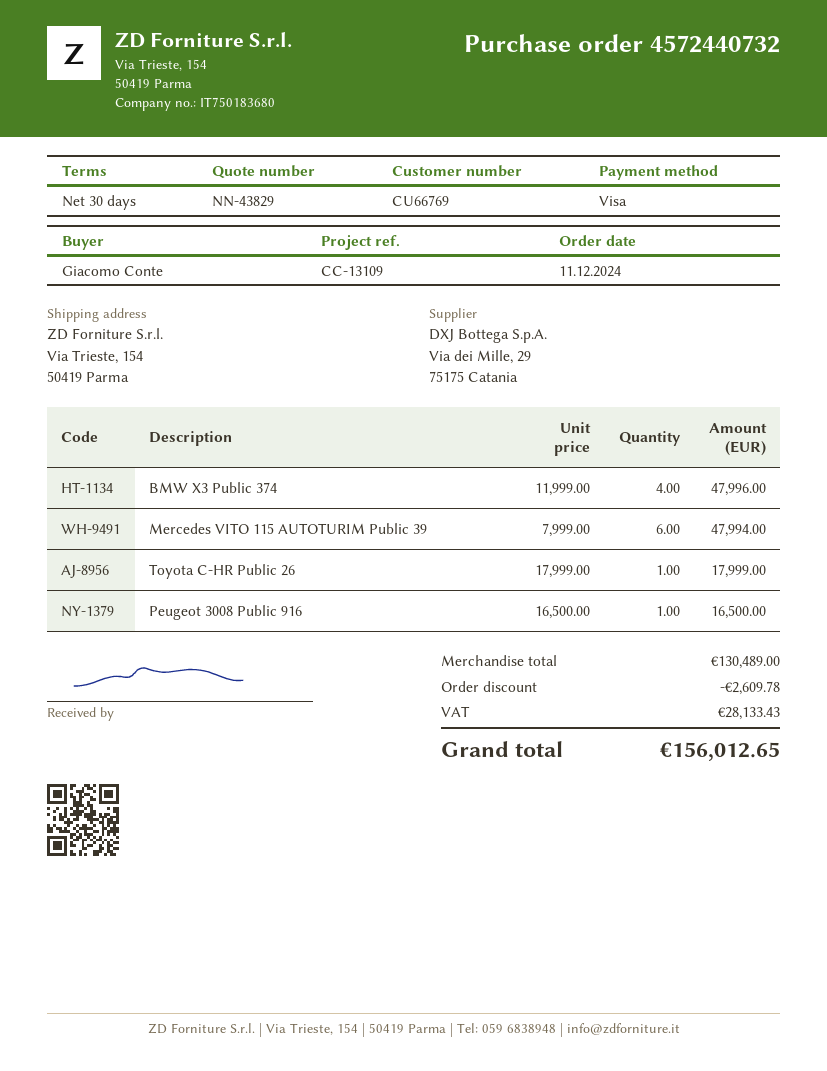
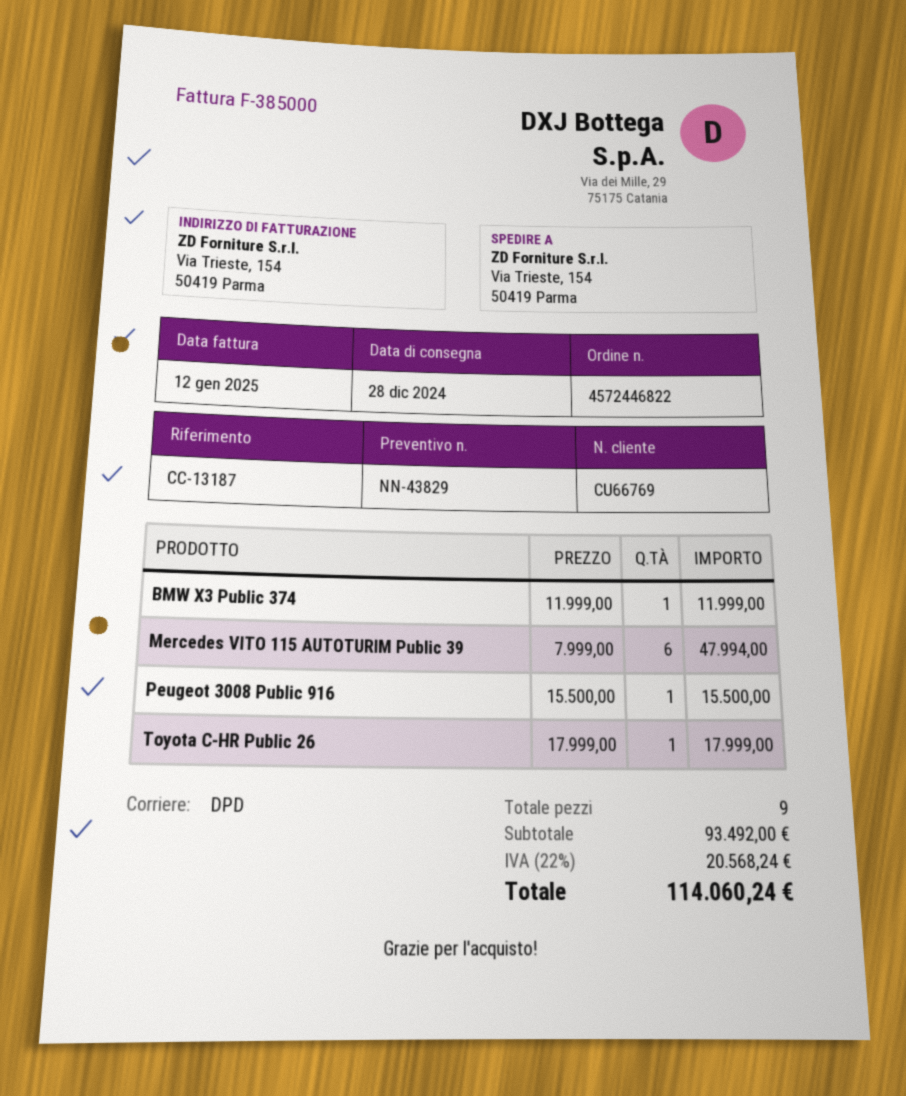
order number: 4572440732 -> 4572446822
reference: CC-13109 -> CC-13187
BMW X3 Public 374: 4 x 11999.00 = 47996.00 -> 1 x 11999.00 = 11999.00
Peugeot 3008 Public 916: 1 x 16500.00 = 16500.00 -> 1 x 15500.00 = 15500.00
subtotal: 130489.00 -> 93492.00
discount: 2609.78 -> none
tax: 28133.43 -> 20568.24
total: 156012.65 -> 114060.24

